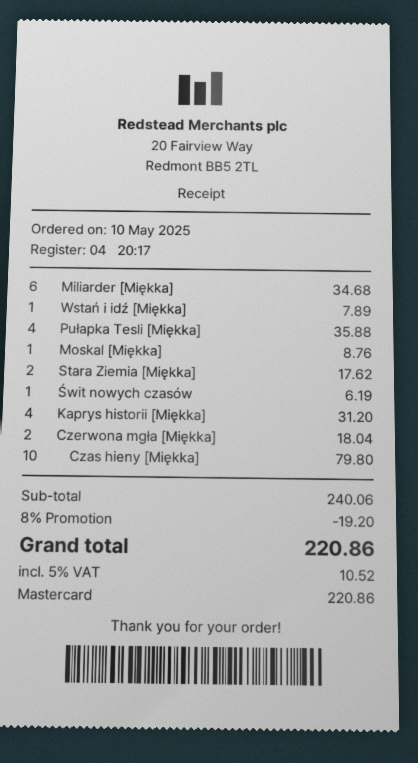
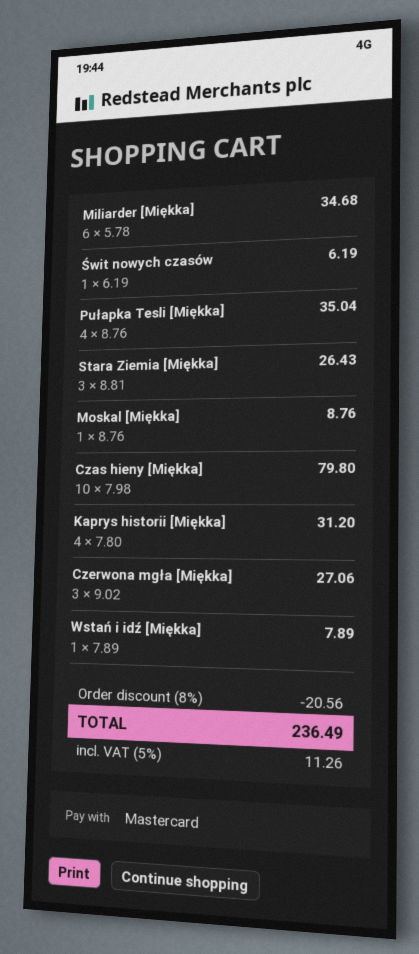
Pułapka Tesli [Miękka]: 4 for 35.88 -> 4 for 35.04
Stara Ziemia [Miękka]: 2 for 17.62 -> 3 for 26.43
Czerwona mgła [Miękka]: 2 for 18.04 -> 3 for 27.06
discount: 8% = 19.20 -> 8% = 20.56
tax: 5% = 10.52 -> 5% = 11.26
total: 220.86 -> 236.49

